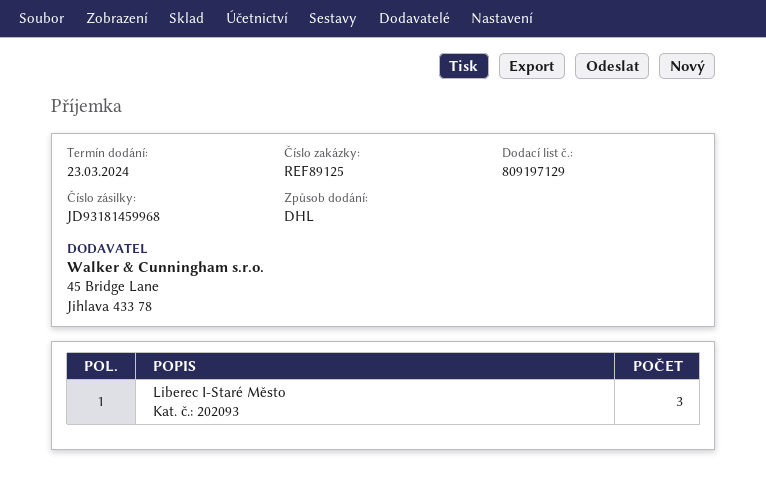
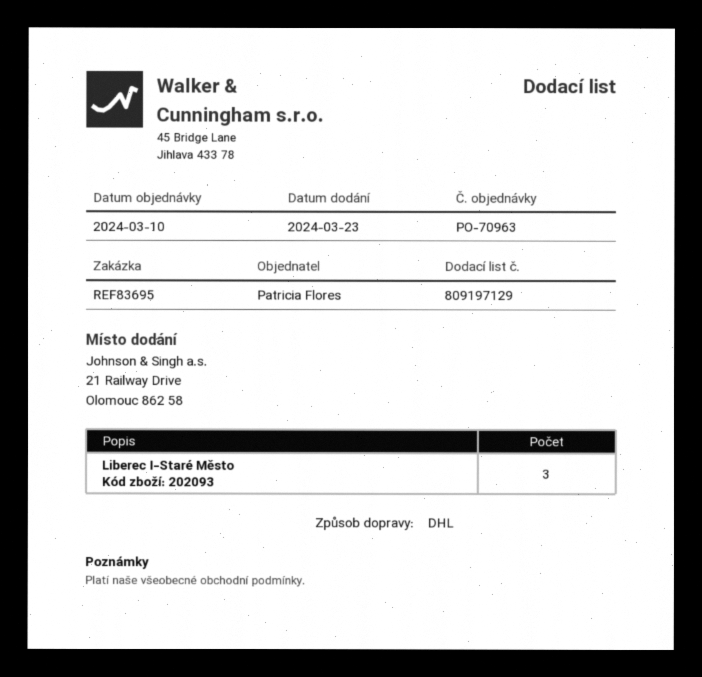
reference: REF89125 -> REF83695

